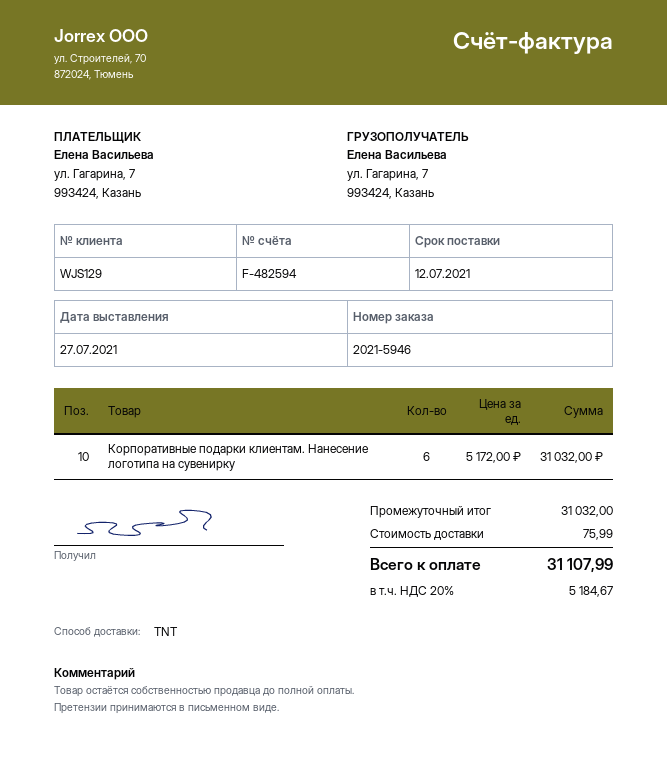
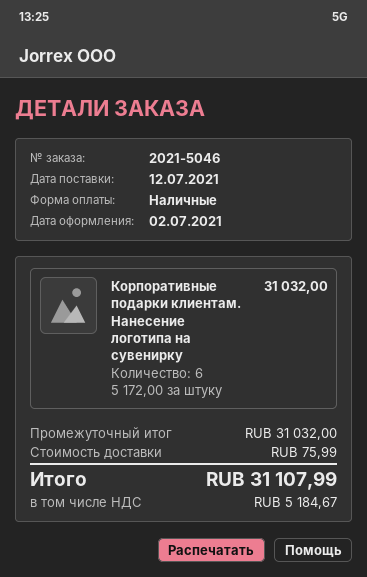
order number: 2021-5946 -> 2021-5046

